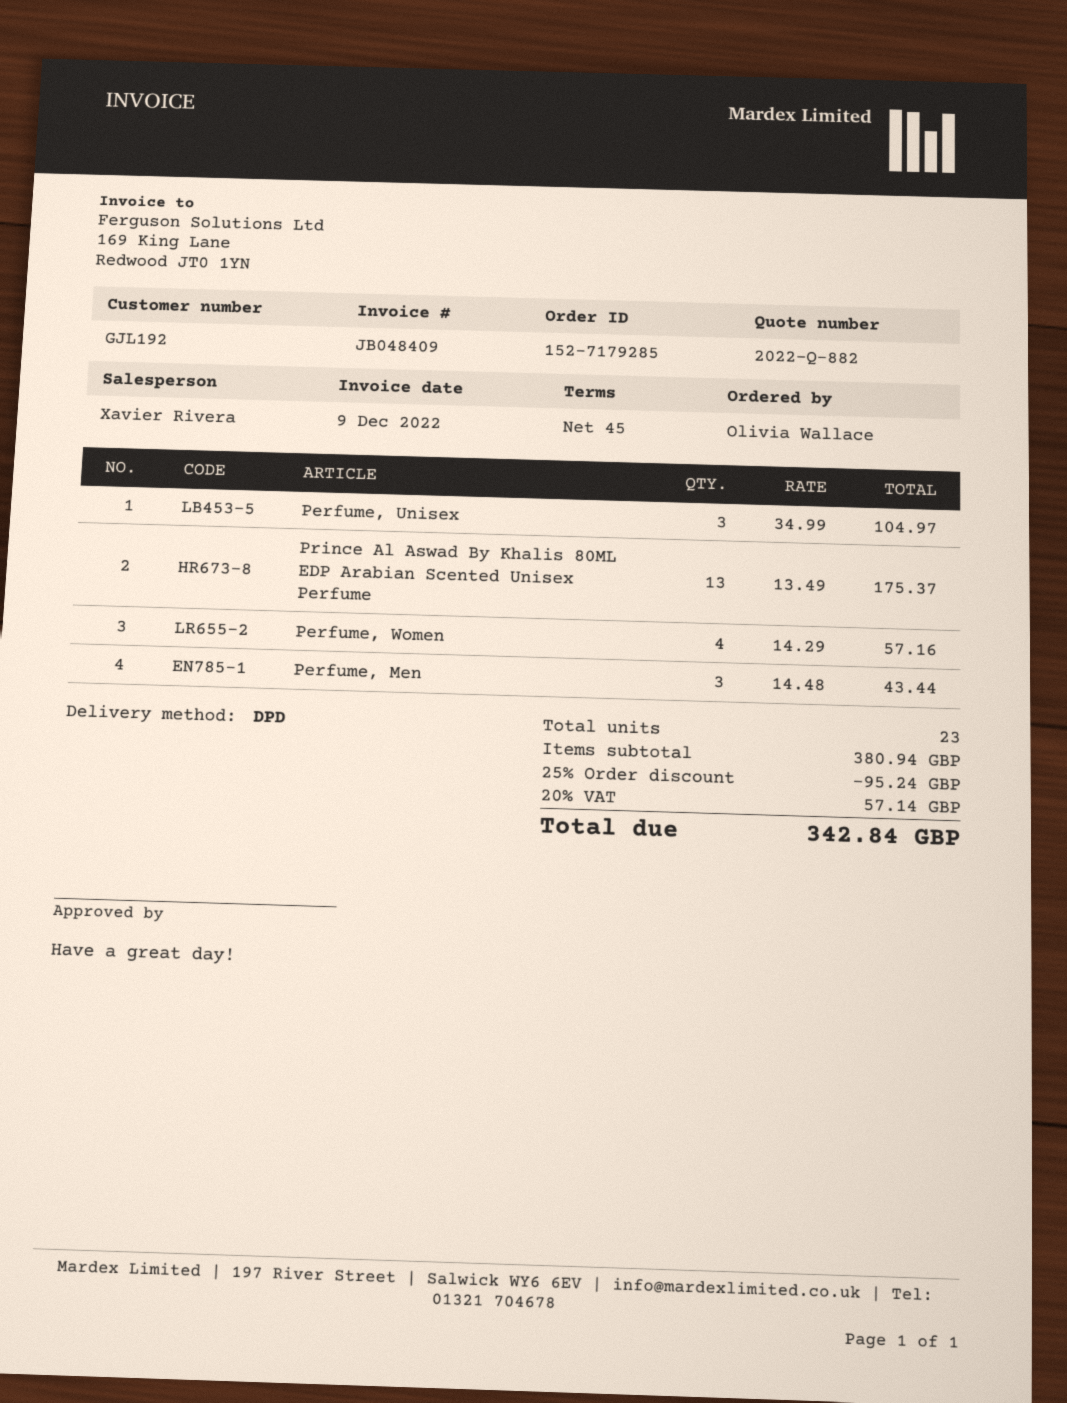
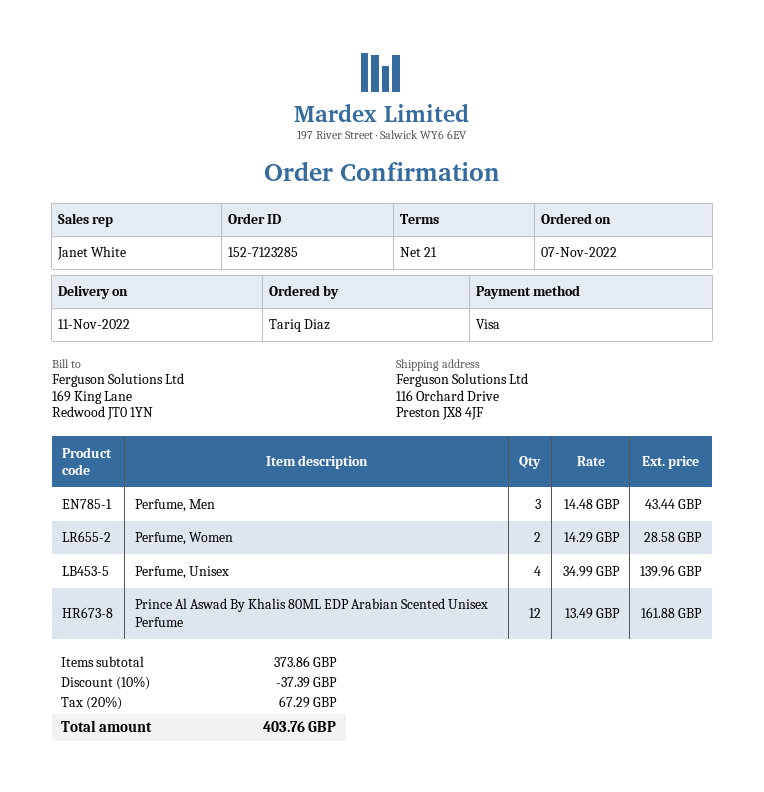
order number: 152-7179285 -> 152-7123285
payment terms: 45 days -> 21 days
ordered by: Olivia Wallace -> Tariq Diaz
sales rep: Xavier Rivera -> Janet White
Perfume, Unisex: 3 x 34.99 = 104.97 -> 4 x 34.99 = 139.96
Prince Al Aswad By Khalis 80ML EDP Arabian Scented Unisex Perfume: 13 x 13.49 = 175.37 -> 12 x 13.49 = 161.88
Perfume, Women: 4 x 14.29 = 57.16 -> 2 x 14.29 = 28.58
subtotal: 380.94 -> 373.86
discount: 25% = 95.24 -> 10% = 37.39
tax: 20% = 57.14 -> 20% = 67.29
total: 342.84 -> 403.76

